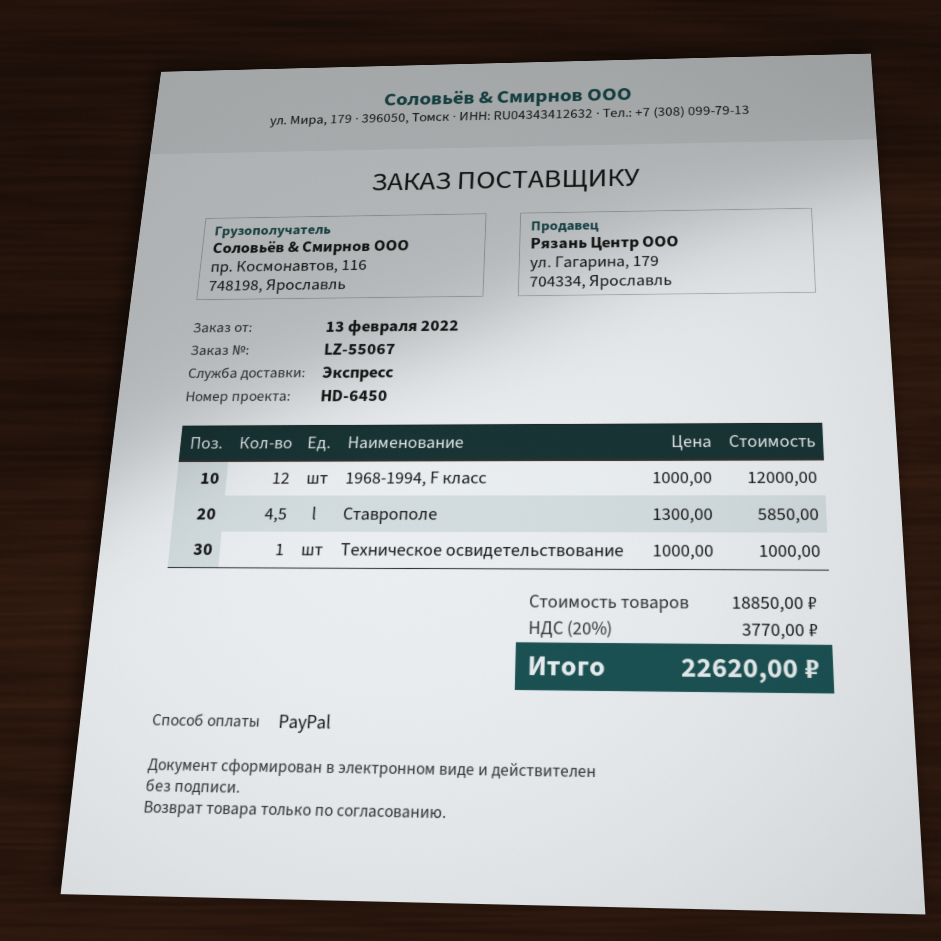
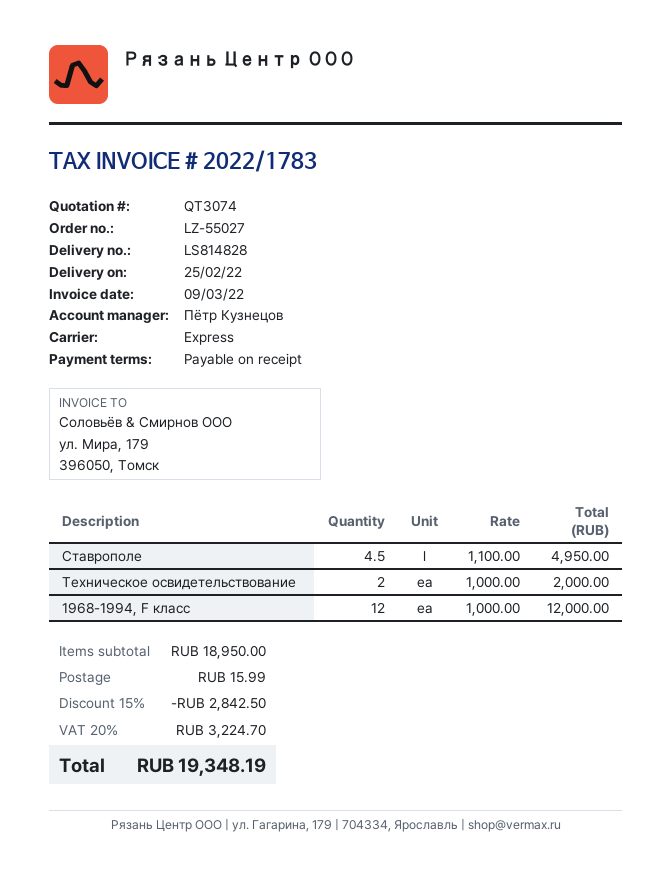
order number: LZ-55067 -> LZ-55027
Ставрополе: 4.5 x 1300.00 = 5850.00 -> 4.5 x 1100.00 = 4950.00
Техническое освидетельствование: 1 x 1000.00 = 1000.00 -> 2 x 1000.00 = 2000.00
subtotal: 18850.00 -> 18950.00
discount: none -> 15% = 2842.50
shipping: none -> 15.99
tax: 20% = 3770.00 -> 20% = 3224.70
total: 22620.00 -> 19348.19

